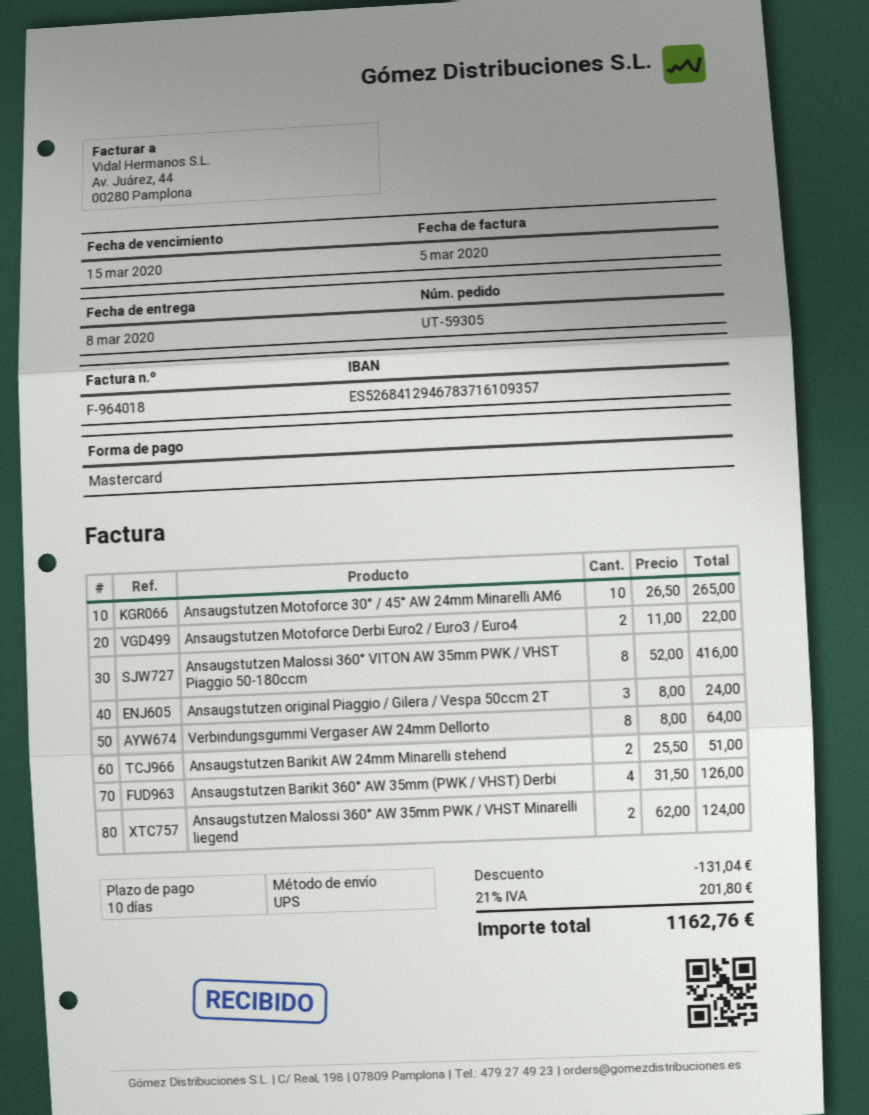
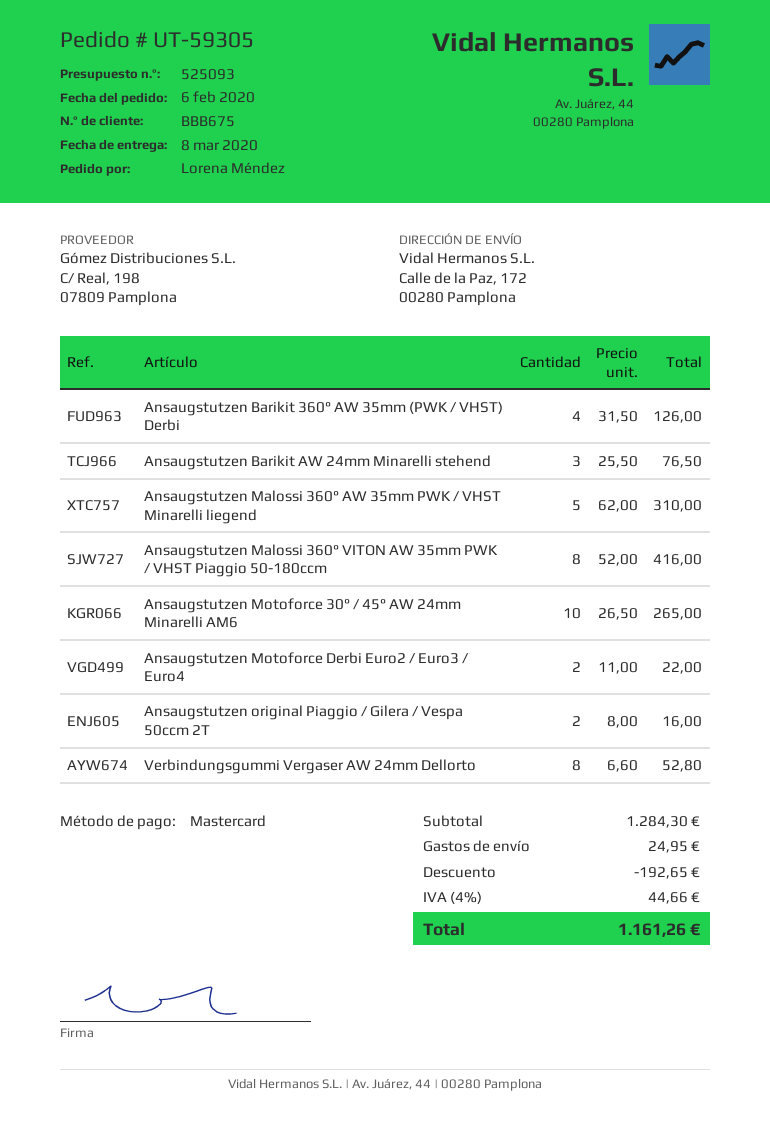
Ansaugstutzen original Piaggio / Gilera / Vespa 50ccm 2T: 3 x 8.00 = 24.00 -> 2 x 8.00 = 16.00
Verbindungsgummi Vergaser AW 24mm Dellorto: 8 x 8.00 = 64.00 -> 8 x 6.60 = 52.80
Ansaugstutzen Barikit AW 24mm Minarelli stehend: 2 x 25.50 = 51.00 -> 3 x 25.50 = 76.50
Ansaugstutzen Malossi 360° AW 35mm PWK / VHST Minarelli liegend: 2 x 62.00 = 124.00 -> 5 x 62.00 = 310.00
discount: 131.04 -> 192.65
shipping: none -> 24.95
tax: 21% = 201.80 -> 4% = 44.66
total: 1162.76 -> 1161.26

